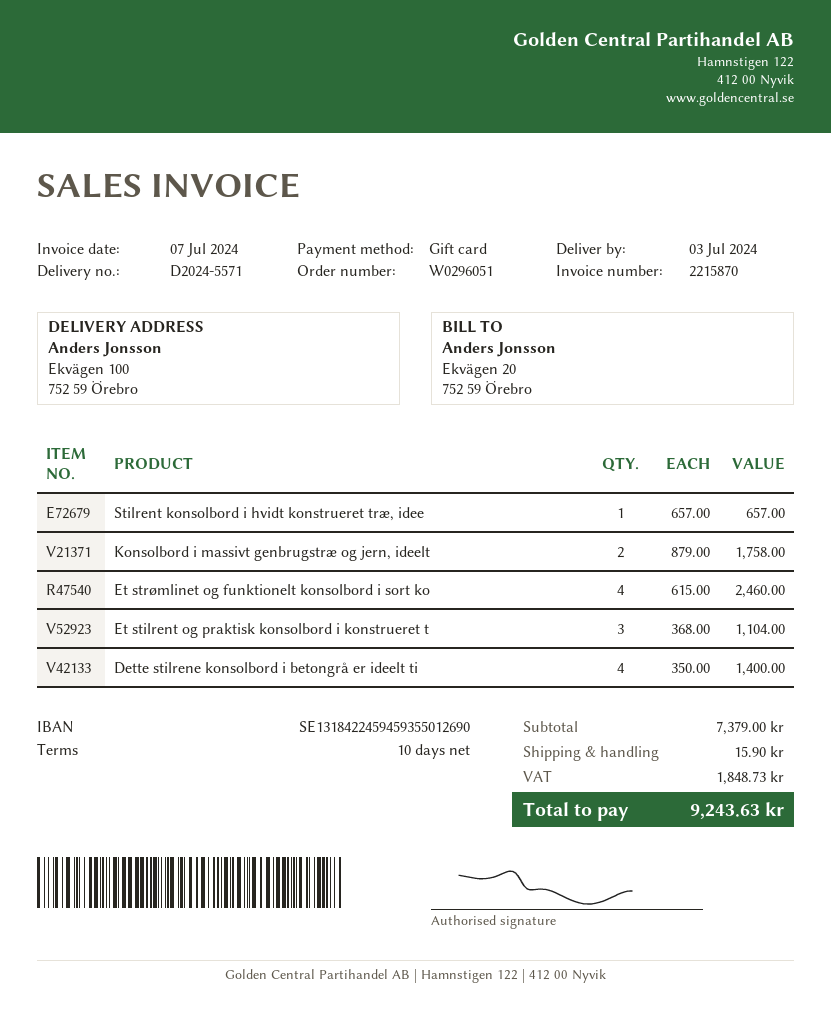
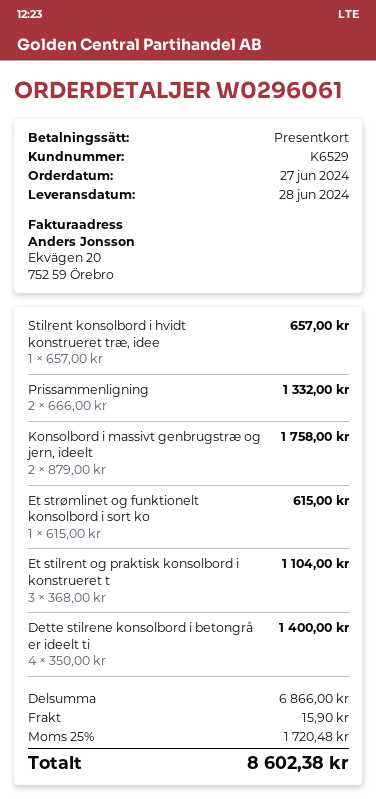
order number: W0296051 -> W0296061
delivery date: 2024-07-03 -> 2024-06-28
Et strømlinet og funktionelt konsolbord i sort ko: 4 x 615.00 = 2460.00 -> 1 x 615.00 = 615.00
Prissammenligning: none -> 2 x 666.00 = 1332.00
subtotal: 7379.00 -> 6866.00
tax: 1848.73 -> 1720.48
total: 9243.63 -> 8602.38

